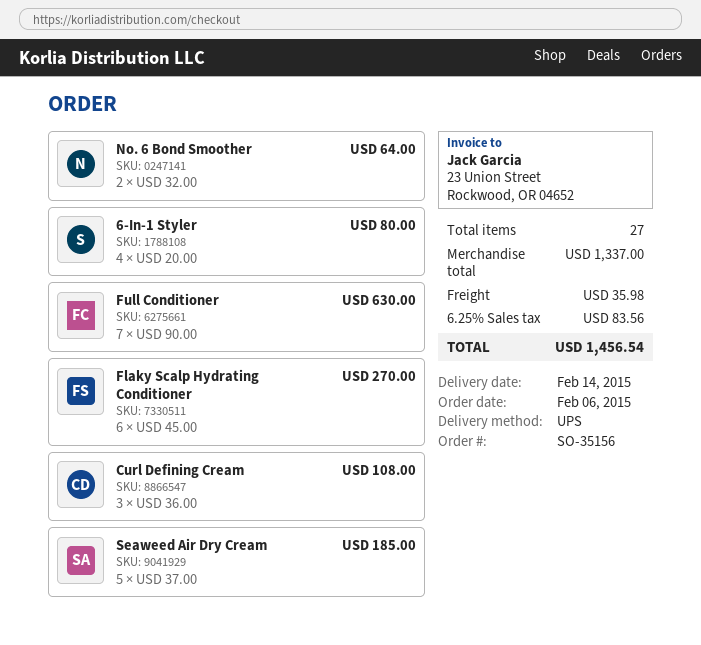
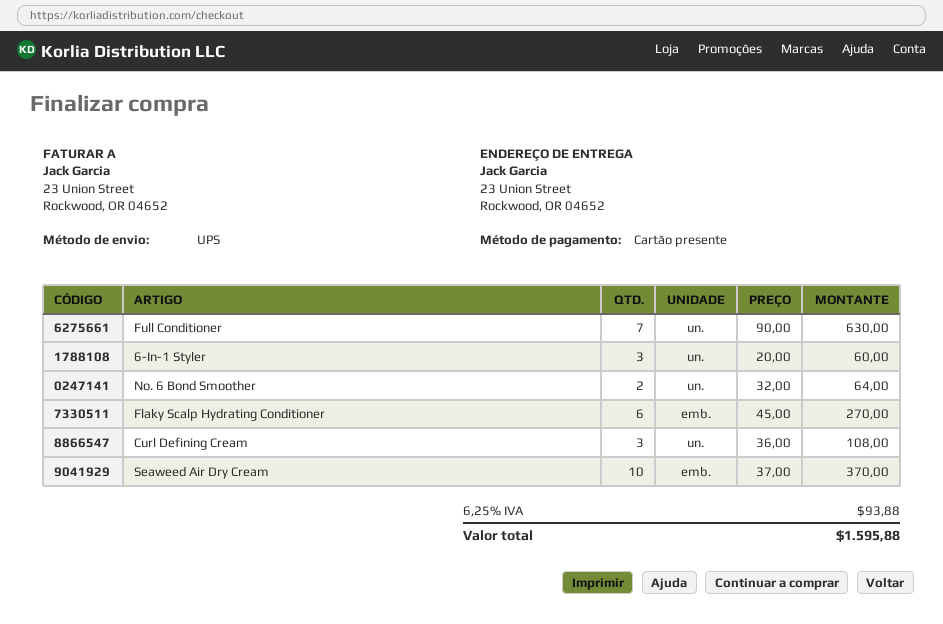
6-In-1 Styler: 4 x 20.00 = 80.00 -> 3 x 20.00 = 60.00
Seaweed Air Dry Cream: 5 x 37.00 = 185.00 -> 10 x 37.00 = 370.00
shipping: 35.98 -> none
tax: 6.25% = 83.56 -> 6.25% = 93.88
total: 1456.54 -> 1595.88

